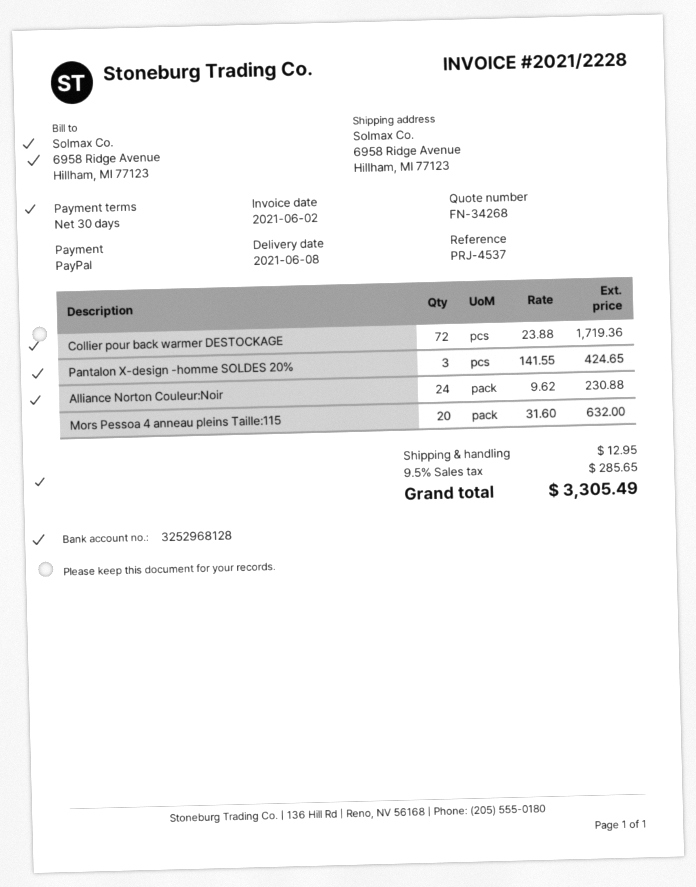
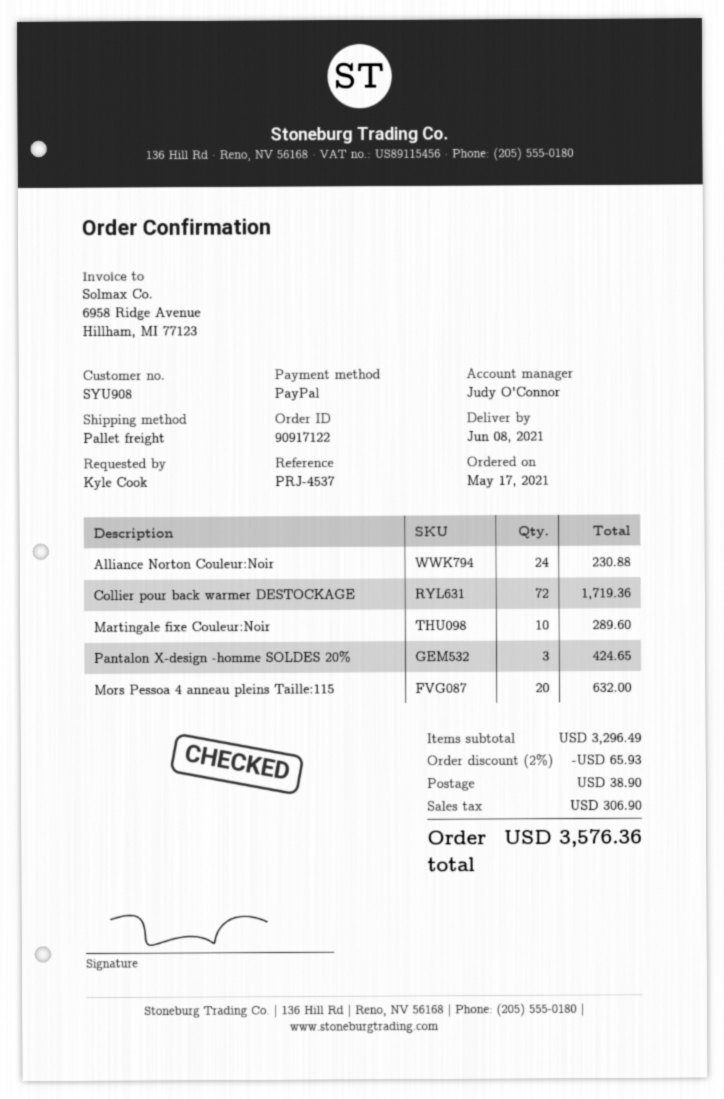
Martingale fixe Couleur:Noir: none -> 10 for 289.60
discount: none -> 2% = 65.93
shipping: 12.95 -> 38.90
tax: 285.65 -> 306.90
total: 3305.49 -> 3576.36

